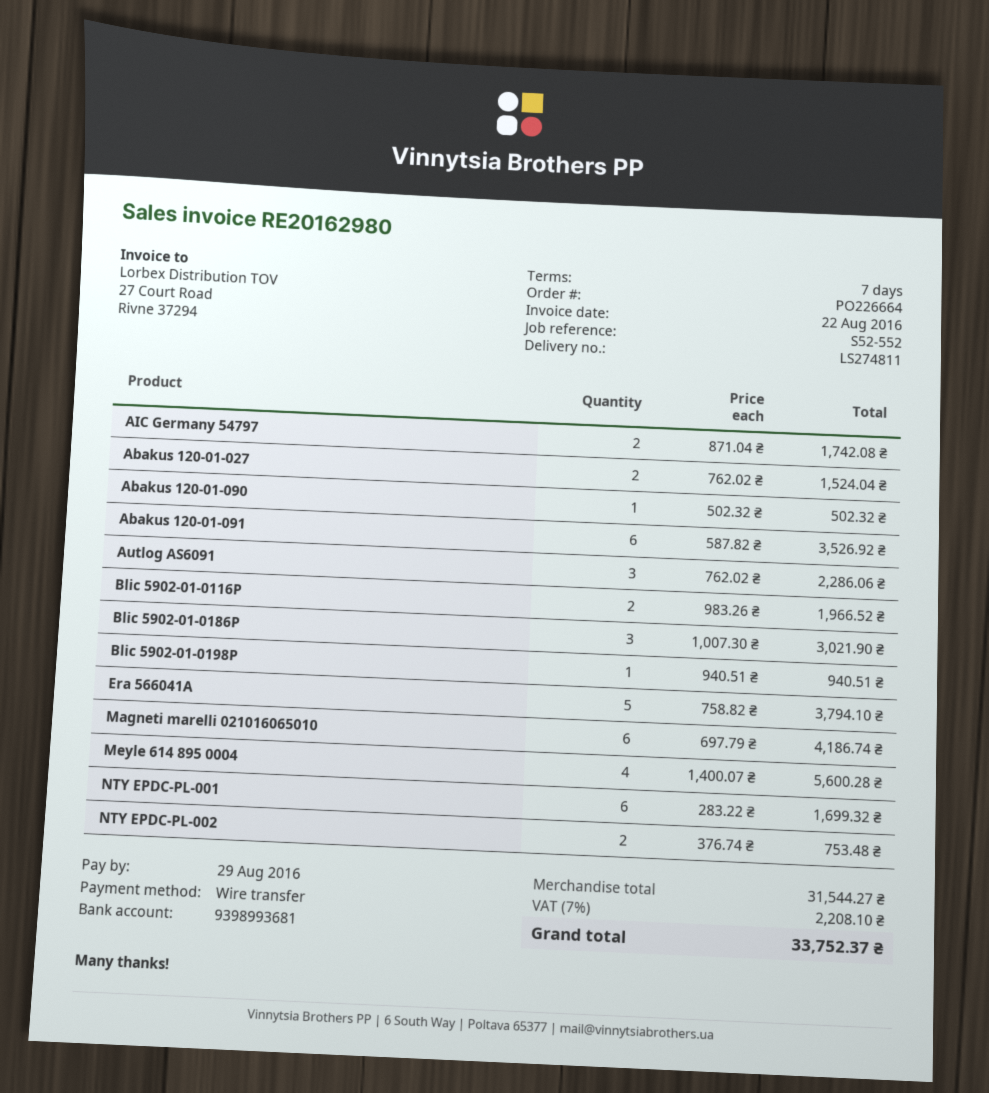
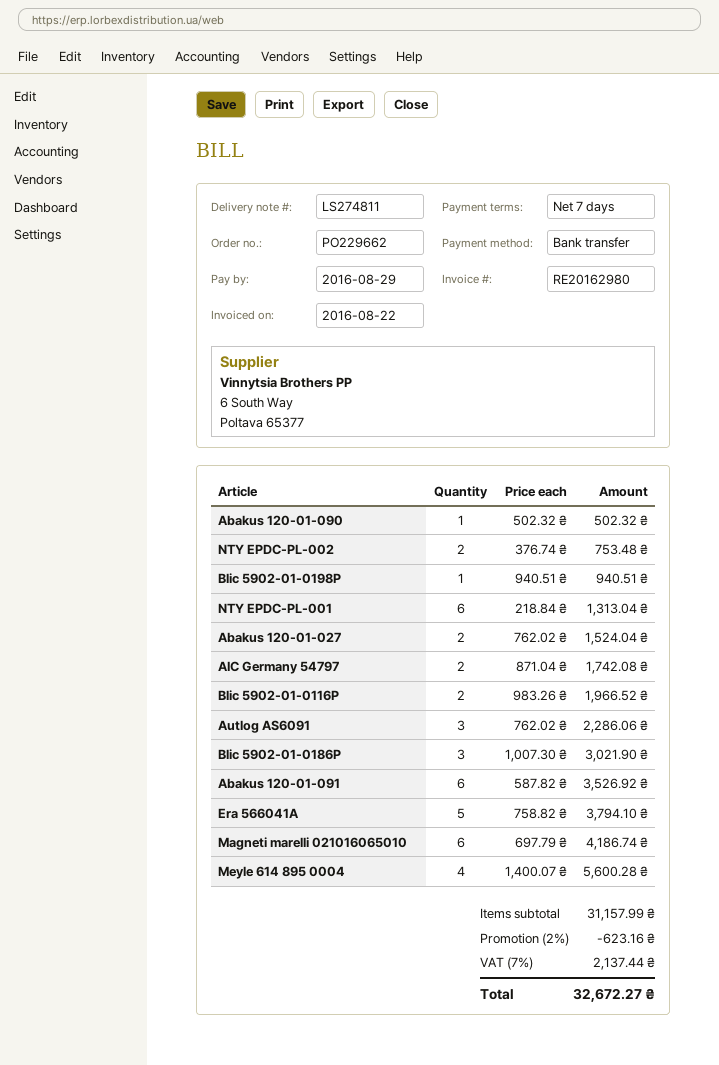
order number: PO226664 -> PO229662
NTY EPDC-PL-001: 6 x 283.22 = 1699.32 -> 6 x 218.84 = 1313.04
subtotal: 31544.27 -> 31157.99
discount: none -> 2% = 623.16
tax: 7% = 2208.10 -> 7% = 2137.44
total: 33752.37 -> 32672.27

